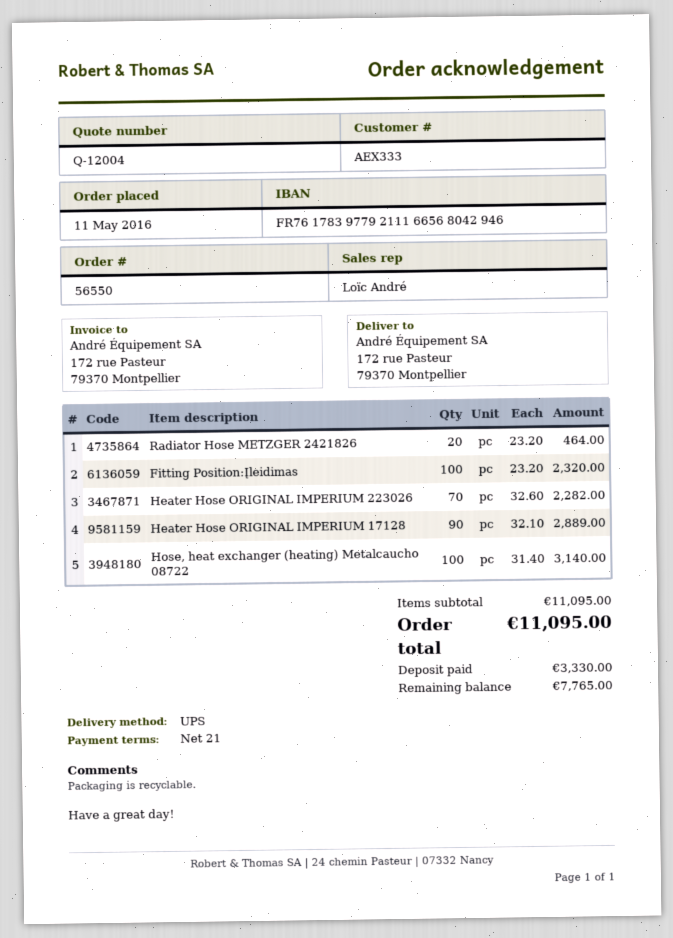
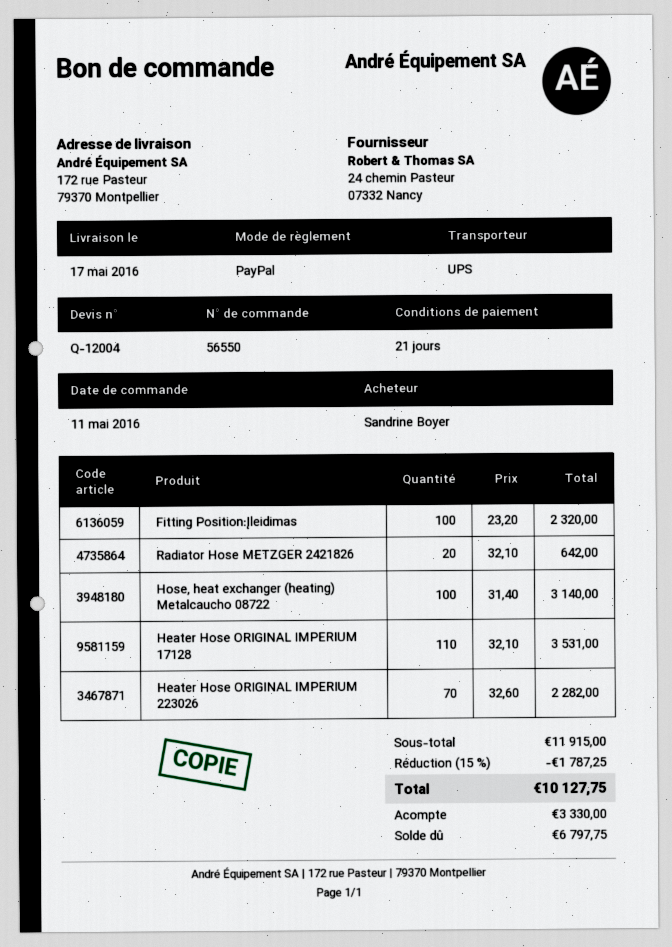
Radiator Hose METZGER 2421826: 20 x 23.20 = 464.00 -> 20 x 32.10 = 642.00
Heater Hose ORIGINAL IMPERIUM 17128: 90 x 32.10 = 2889.00 -> 110 x 32.10 = 3531.00
subtotal: 11095.00 -> 11915.00
discount: none -> 15% = 1787.25
total: 11095.00 -> 10127.75
balance: 7765.00 -> 6797.75

